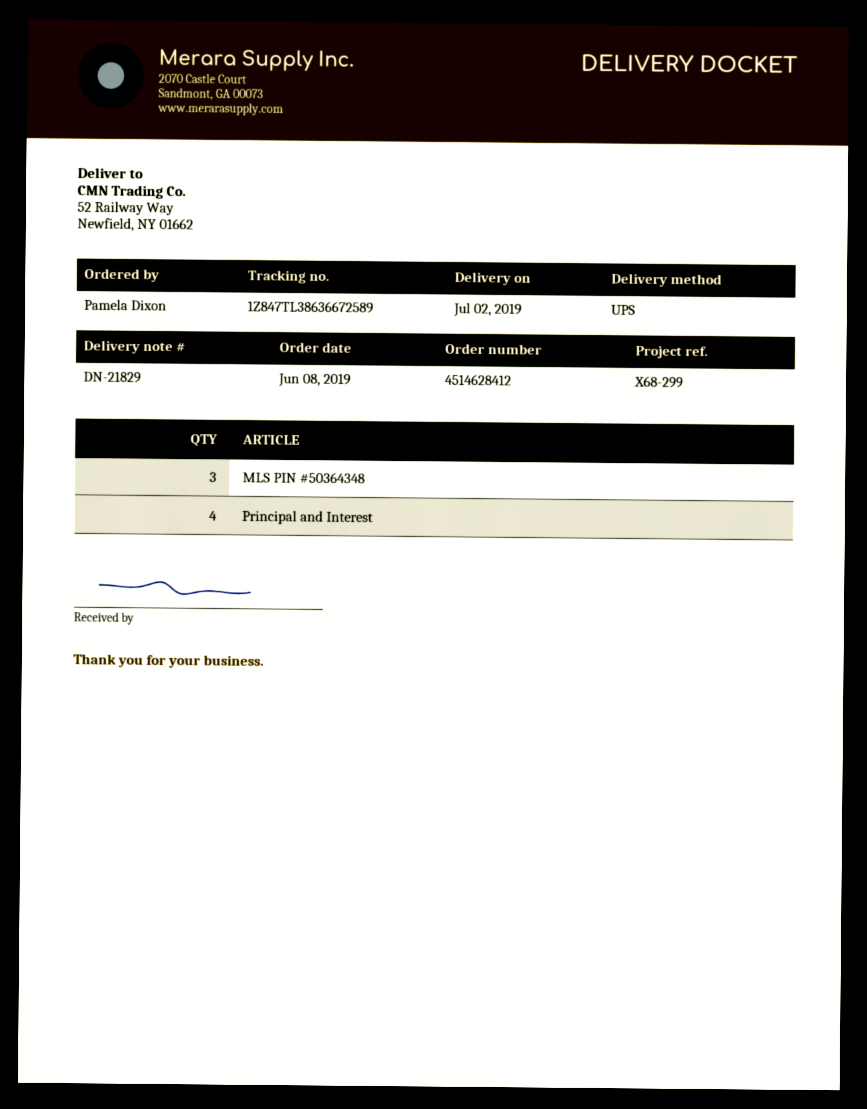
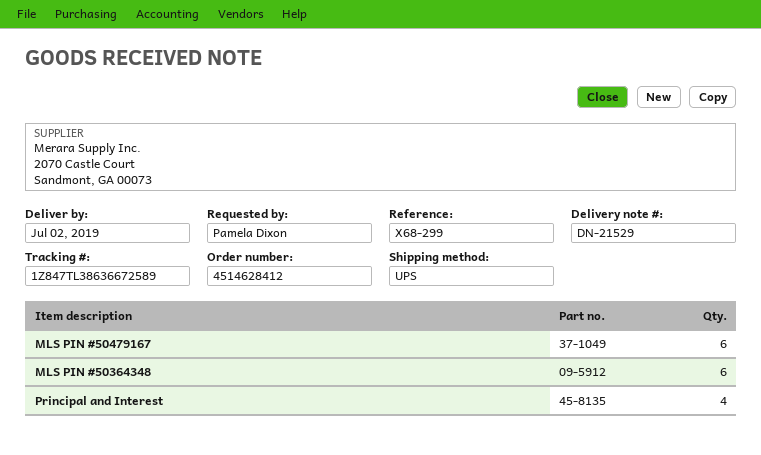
delivery note number: DN-21829 -> DN-21529
MLS PIN #50364348: 3 -> 6
MLS PIN #50479167: none -> 6

